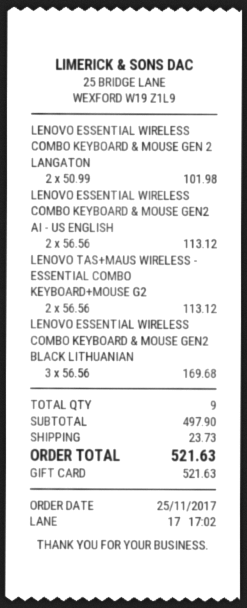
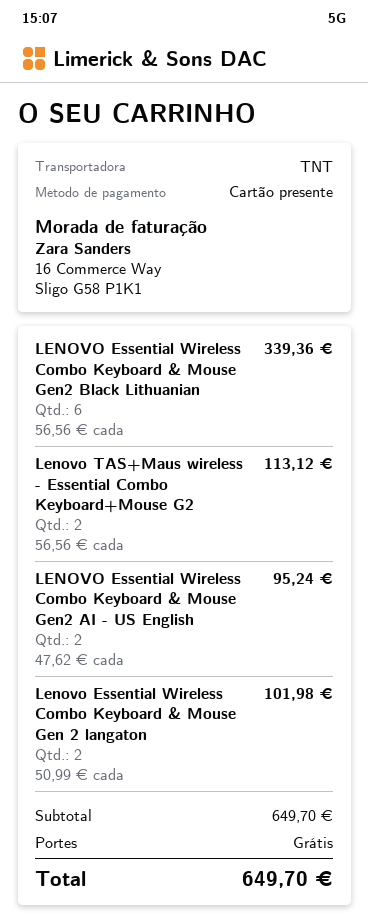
LENOVO ESSENTIAL WIRELESS COMBO KEYBOARD & MOUSE GEN2 AI - US ENGLISH: 2 x 56.56 = 113.12 -> 2 x 47.62 = 95.24
LENOVO ESSENTIAL WIRELESS COMBO KEYBOARD & MOUSE GEN2 BLACK LITHUANIAN: 3 x 56.56 = 169.68 -> 6 x 56.56 = 339.36
subtotal: 497.90 -> 649.70
shipping: 23.73 -> 0.00
total: 521.63 -> 649.70

